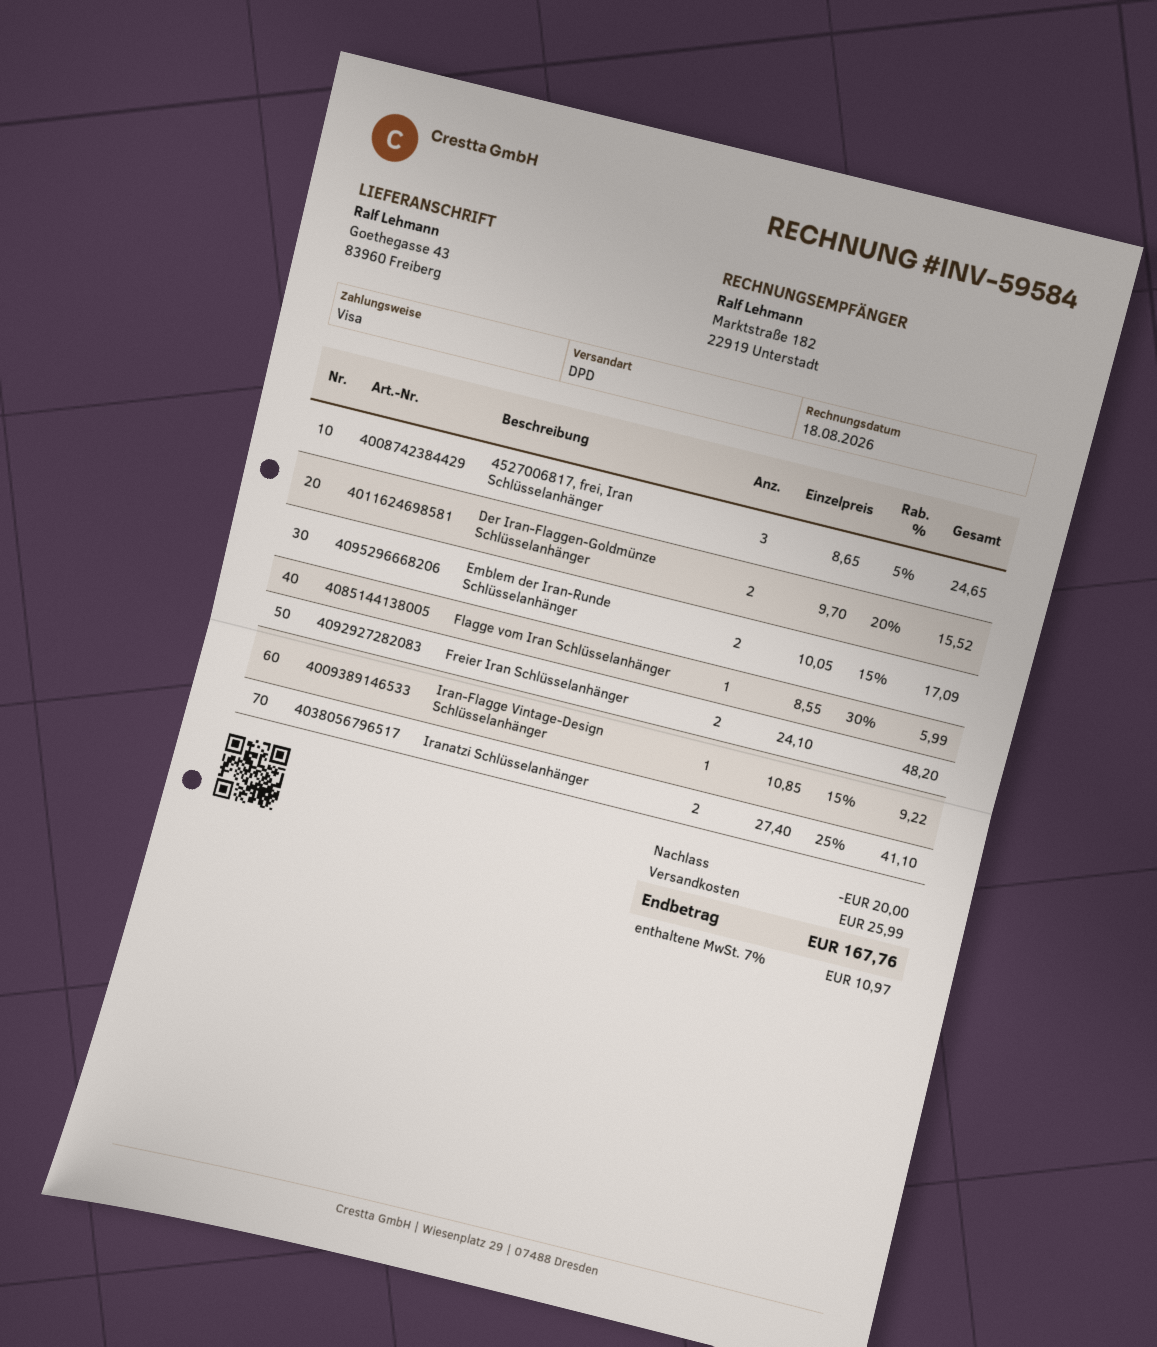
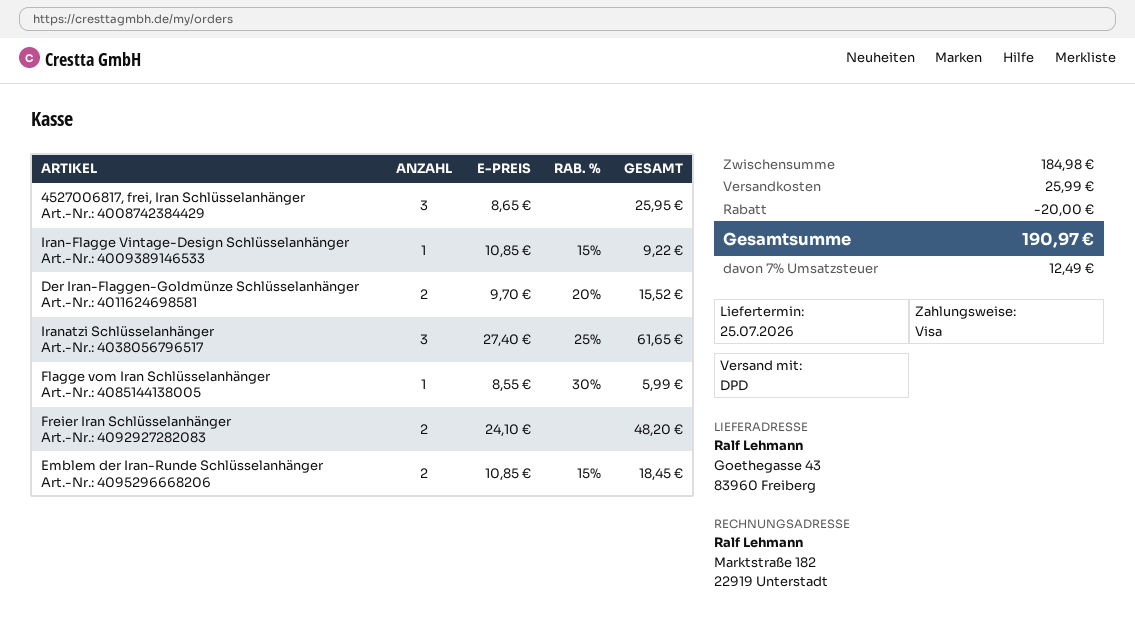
4527006817, frei, Iran Schlüsselanhänger: 3 x 8.65 - 5% = 24.65 -> 3 x 8.65 = 25.95
Emblem der Iran-Runde Schlüsselanhänger: 2 x 10.05 - 15% = 17.09 -> 2 x 10.85 - 15% = 18.45
Iranatzi Schlüsselanhänger: 2 x 27.40 - 25% = 41.10 -> 3 x 27.40 - 25% = 61.65
tax: 7% = 10.97 -> 7% = 12.49
total: 167.76 -> 190.97

